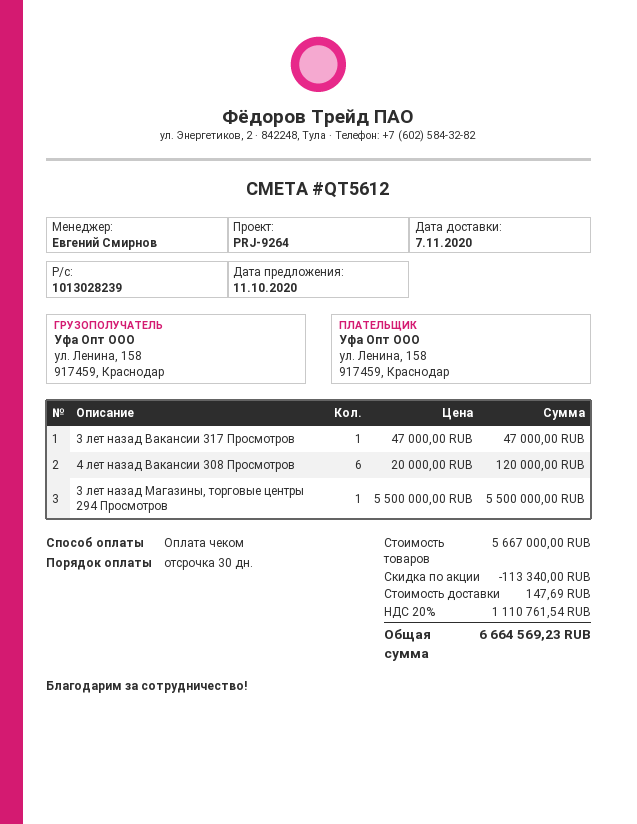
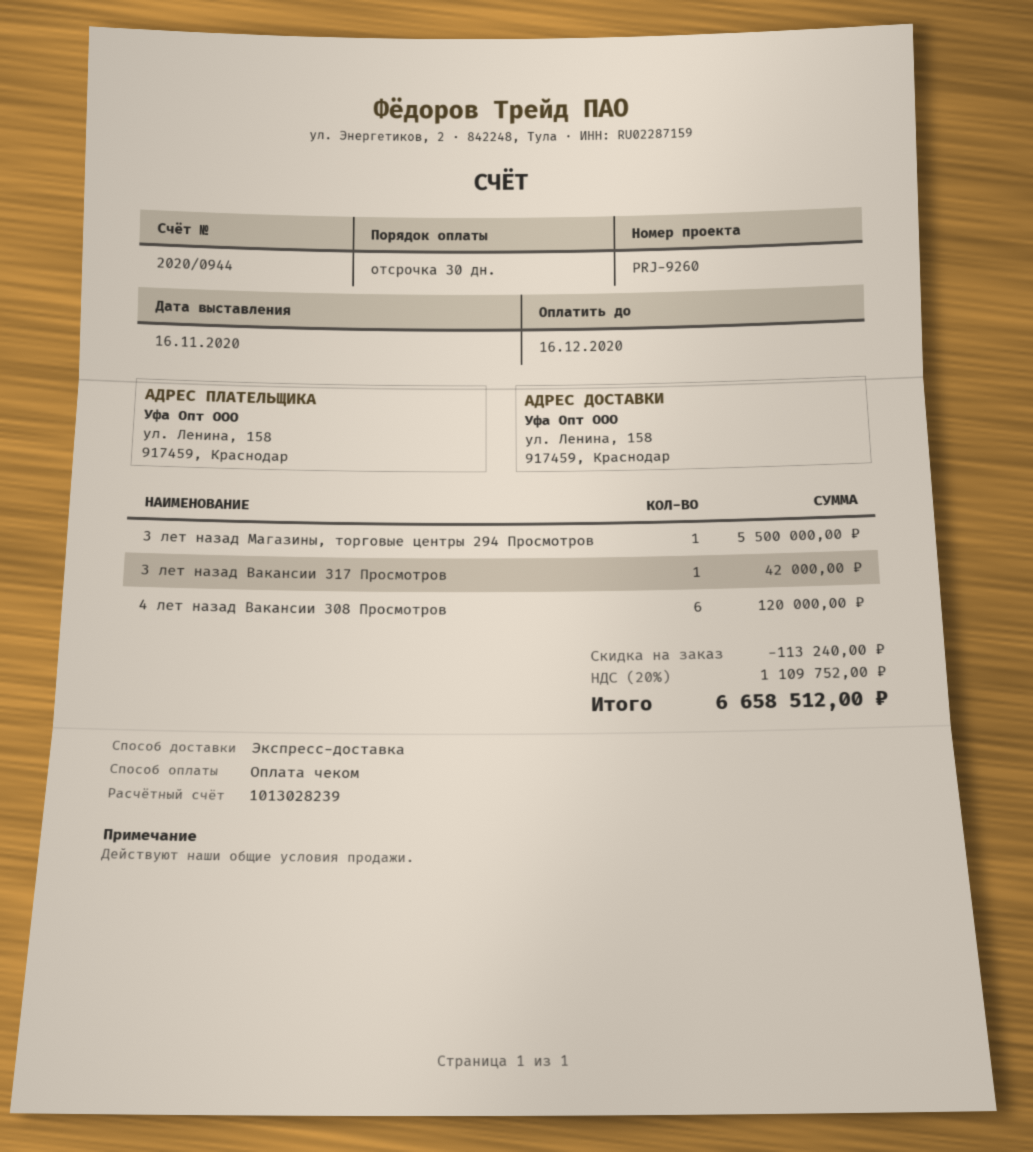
reference: PRJ-9264 -> PRJ-9260
3 лет назад Вакансии 317 Просмотров: 1 for 47000.00 -> 1 for 42000.00
discount: 113340.00 -> 113240.00
shipping: 147.69 -> none
tax: 20% = 1110761.54 -> 20% = 1109752.00
total: 6664569.23 -> 6658512.00

